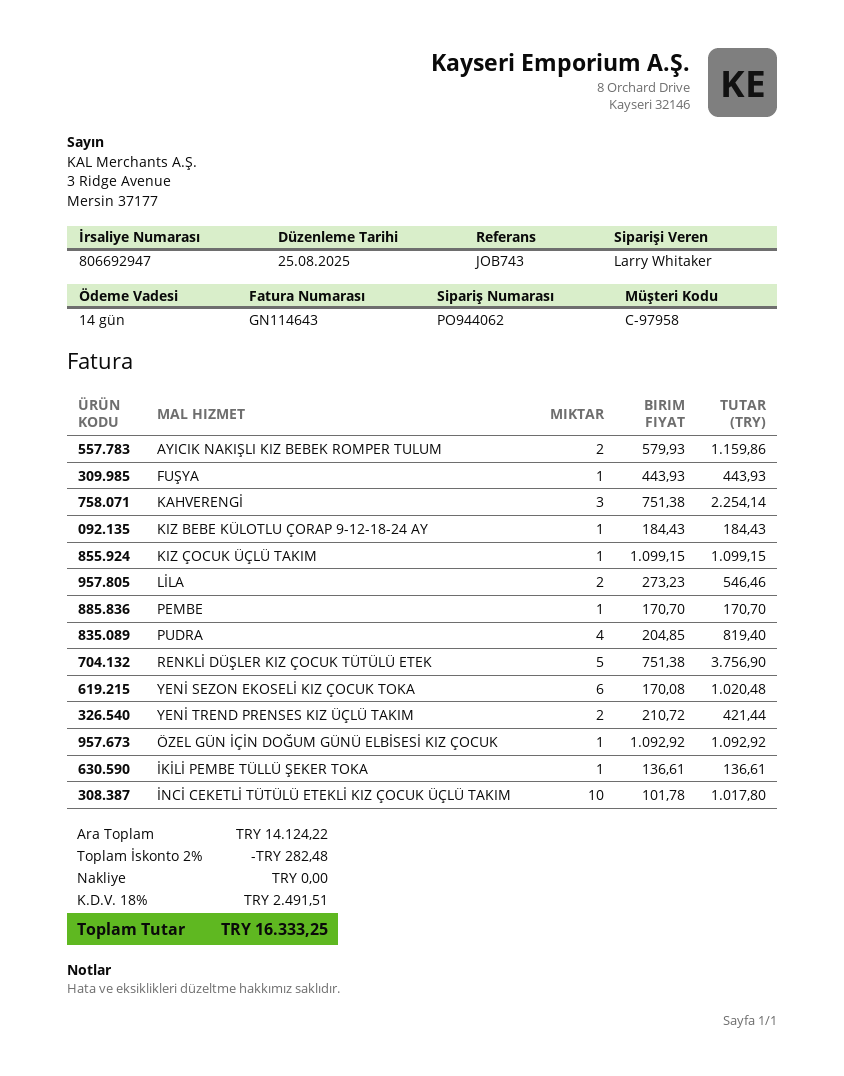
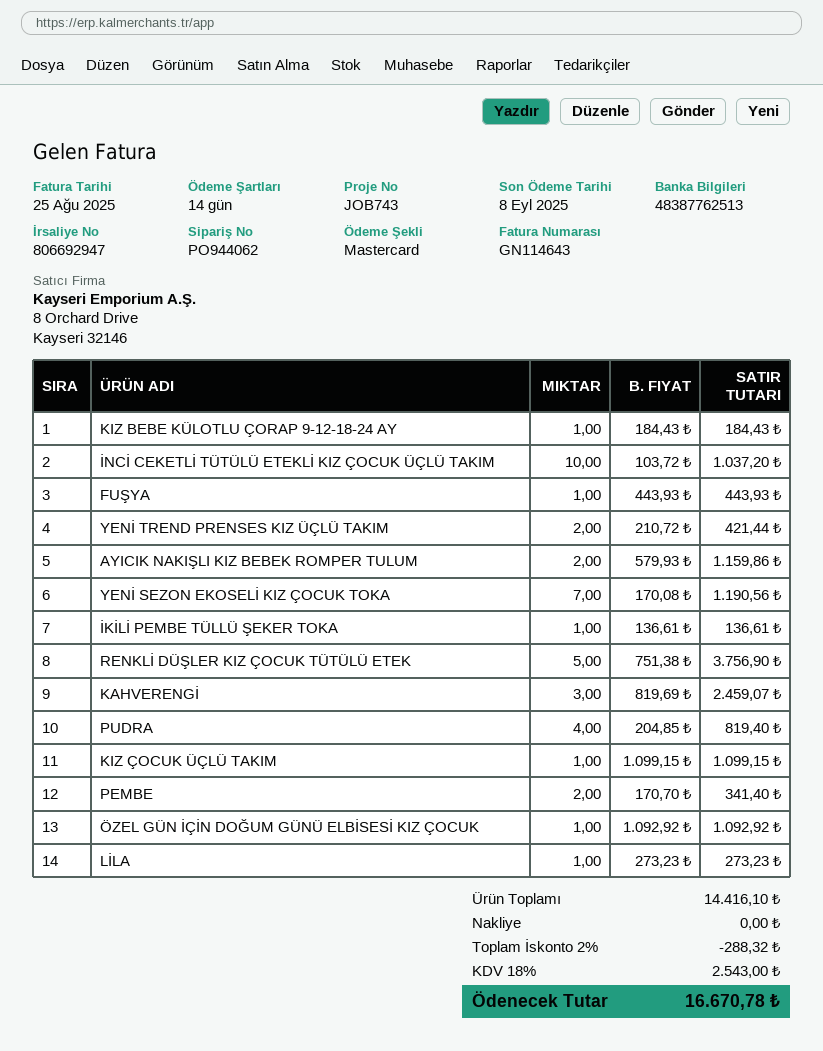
KAHVERENGİ: 3 x 751.38 = 2254.14 -> 3 x 819.69 = 2459.07
LİLA: 2 x 273.23 = 546.46 -> 1 x 273.23 = 273.23
PEMBE: 1 x 170.70 = 170.70 -> 2 x 170.70 = 341.40
YENİ SEZON EKOSELİ KIZ ÇOCUK TOKA: 6 x 170.08 = 1020.48 -> 7 x 170.08 = 1190.56
İNCİ CEKETLİ TÜTÜLÜ ETEKLİ KIZ ÇOCUK ÜÇLÜ TAKIM: 10 x 101.78 = 1017.80 -> 10 x 103.72 = 1037.20
subtotal: 14124.22 -> 14416.10
discount: 2% = 282.48 -> 2% = 288.32
tax: 18% = 2491.51 -> 18% = 2543.00
total: 16333.25 -> 16670.78

